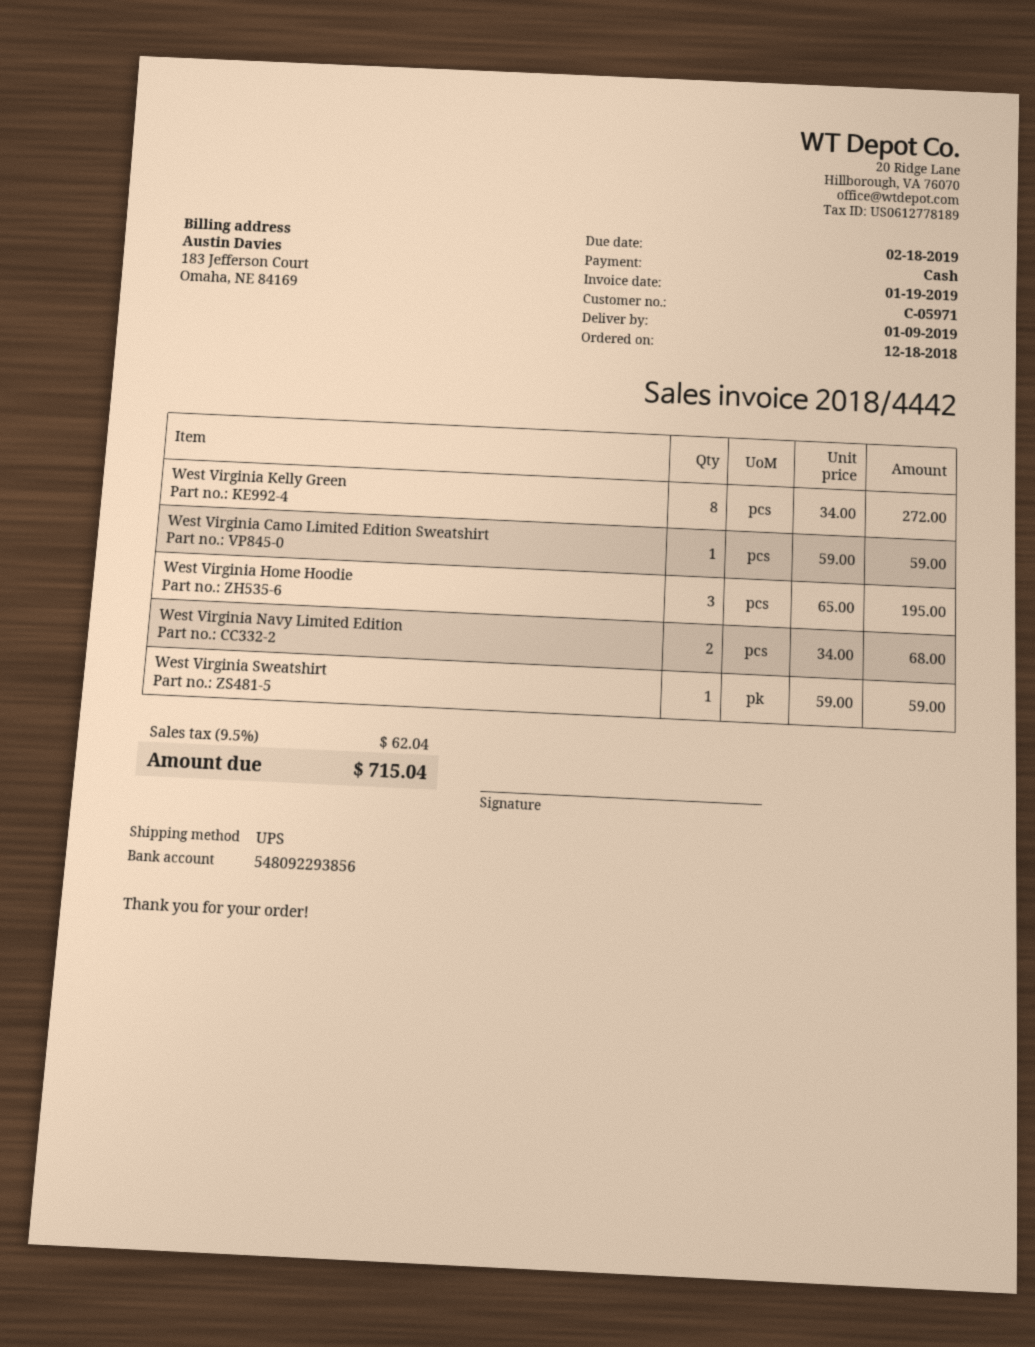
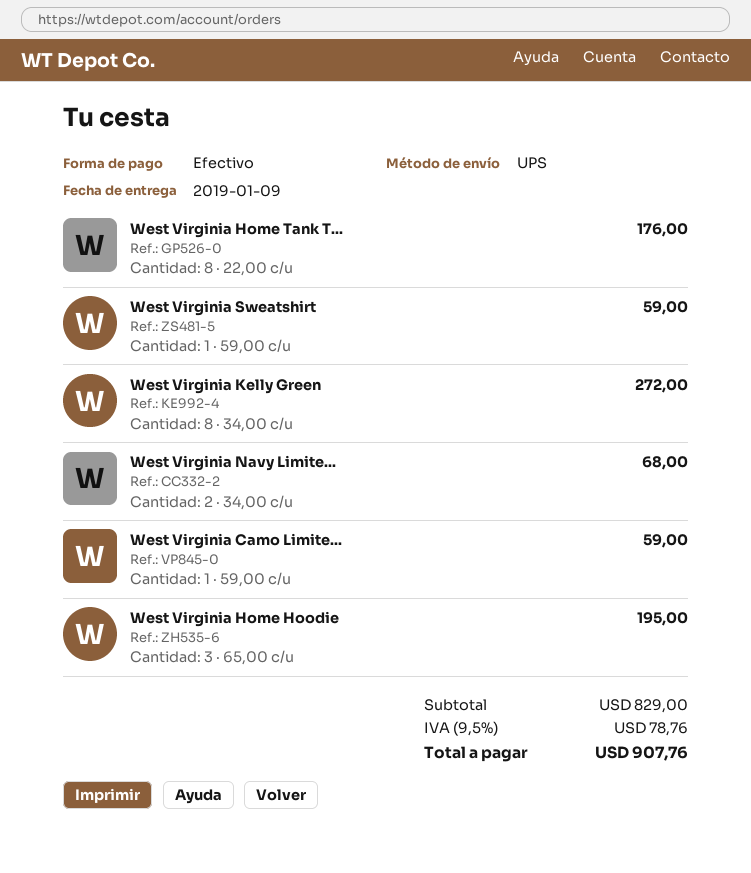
West Virginia Home Tank T...: none -> 8 x 22.00 = 176.00
tax: 9.5% = 62.04 -> 9.5% = 78.76
total: 715.04 -> 907.76

